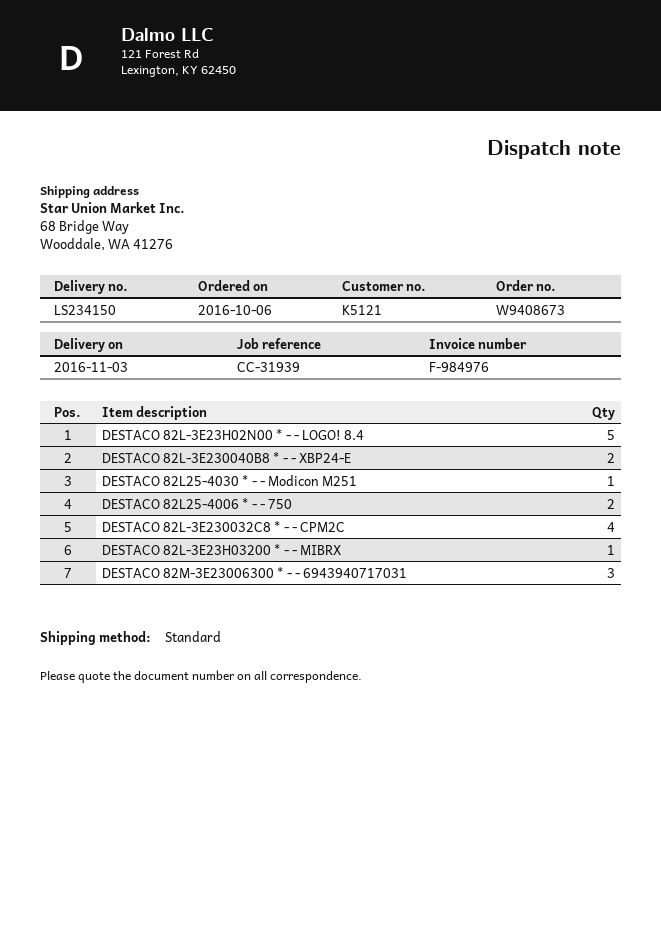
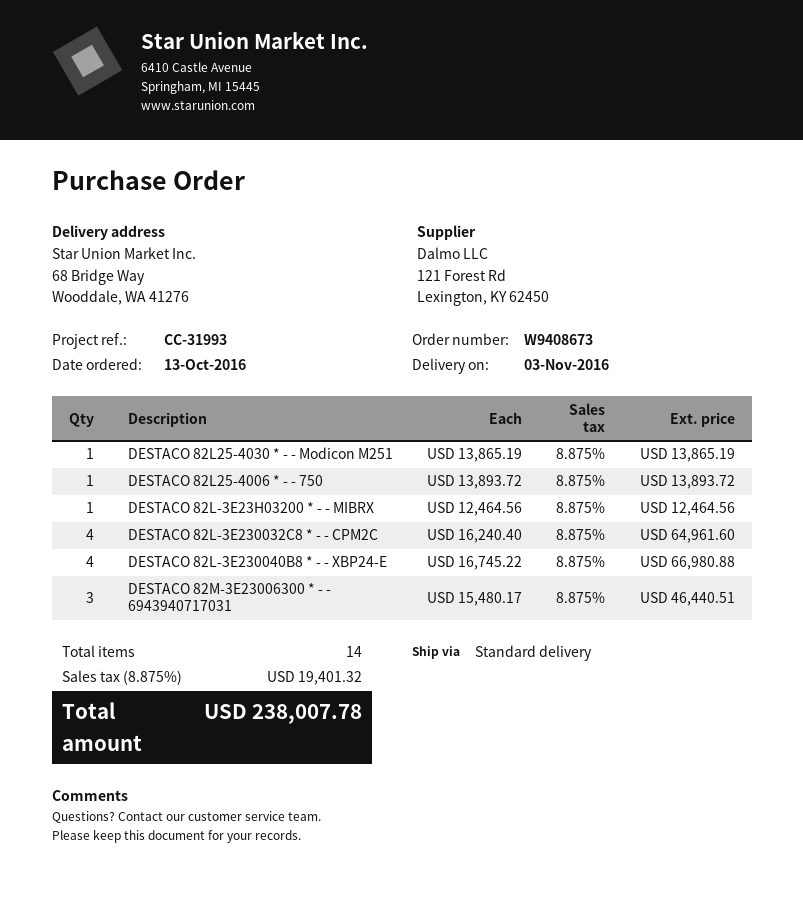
order date: 2016-10-06 -> 2016-10-13
reference: CC-31939 -> CC-31993
DESTACO 82L-3E23H02N00 * - - LOGO! 8.4: 5 -> none
DESTACO 82L-3E230040B8 * - - XBP24-E: 2 -> 4
DESTACO 82L25-4006 * - - 750: 2 -> 1

